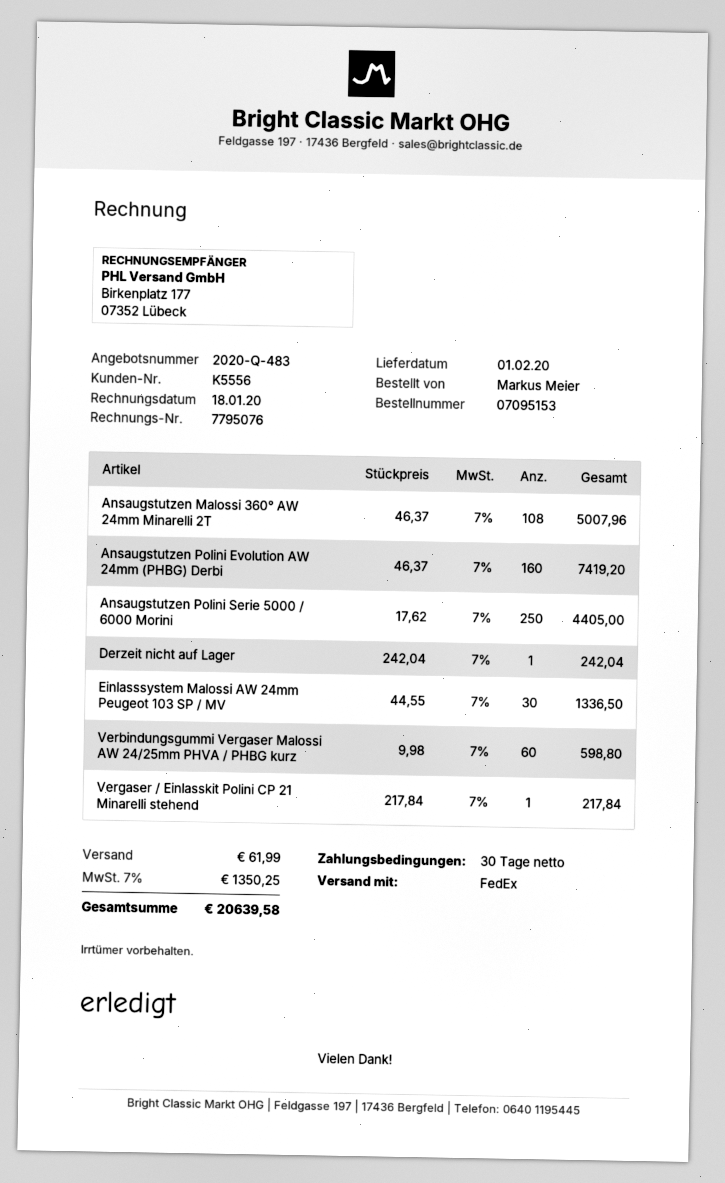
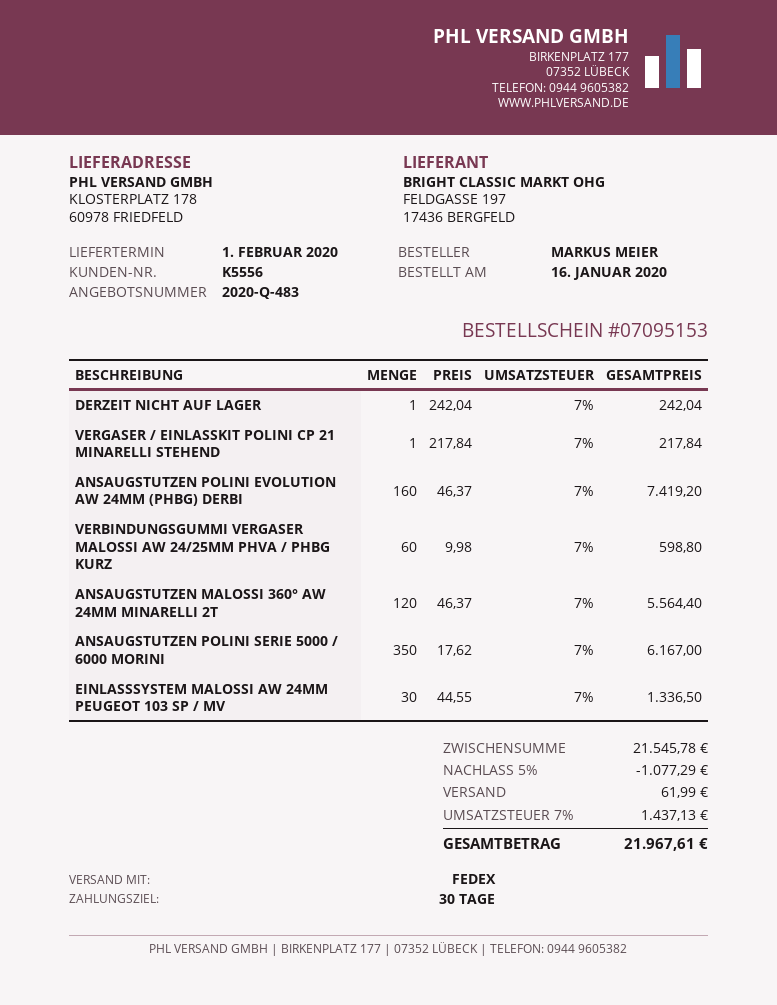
Ansaugstutzen Malossi 360° AW 24mm Minarelli 2T: 108 x 46.37 = 5007.96 -> 120 x 46.37 = 5564.40
Ansaugstutzen Polini Serie 5000 / 6000 Morini: 250 x 17.62 = 4405.00 -> 350 x 17.62 = 6167.00
discount: none -> 5% = 1077.29
tax: 7% = 1350.25 -> 7% = 1437.13
total: 20639.58 -> 21967.61

